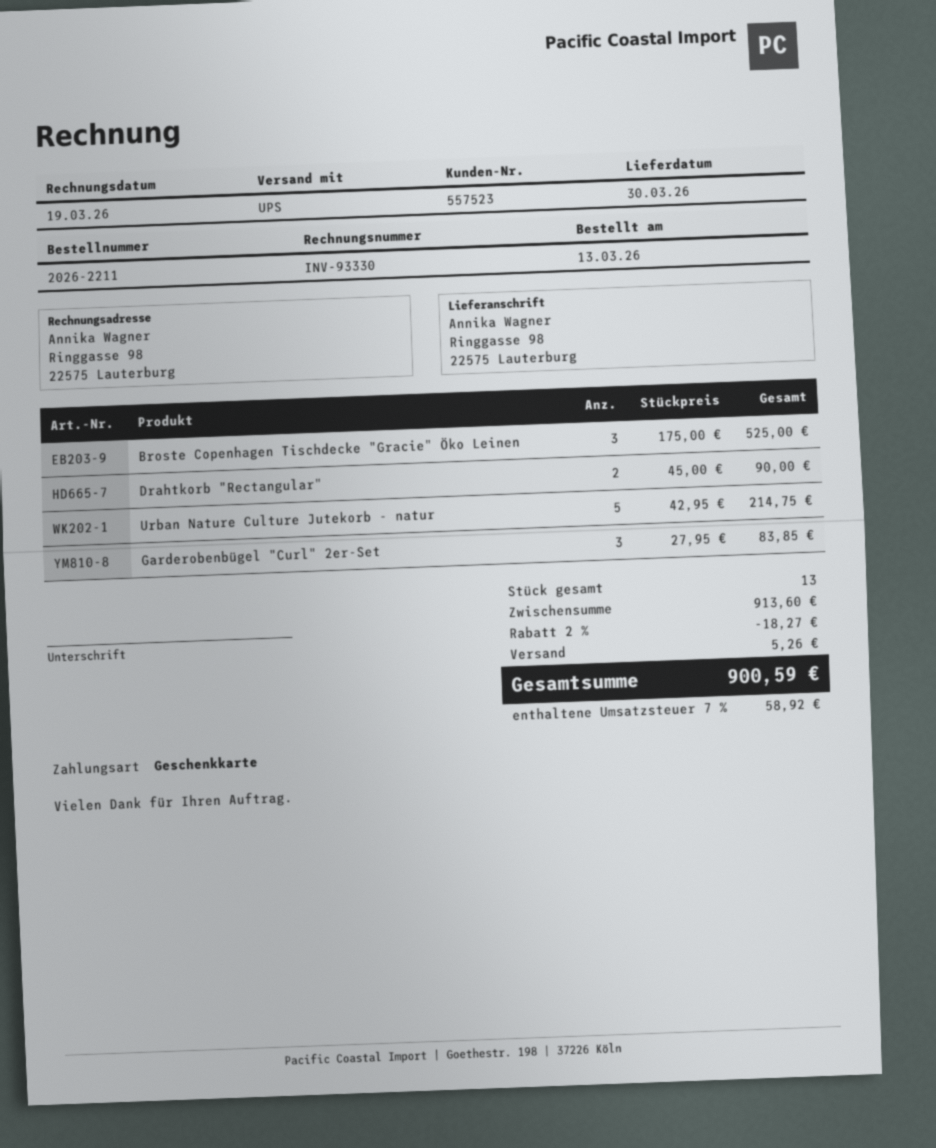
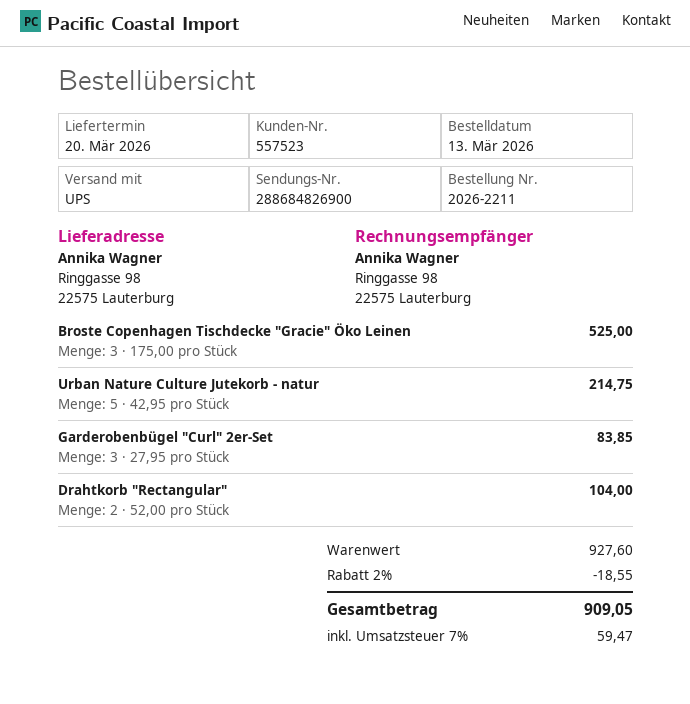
delivery date: 2026-03-30 -> 2026-03-20
Drahtkorb "Rectangular": 2 x 45.00 = 90.00 -> 2 x 52.00 = 104.00
subtotal: 913.60 -> 927.60
discount: 2% = 18.27 -> 2% = 18.55
shipping: 5.26 -> none
tax: 7% = 58.92 -> 7% = 59.47
total: 900.59 -> 909.05

